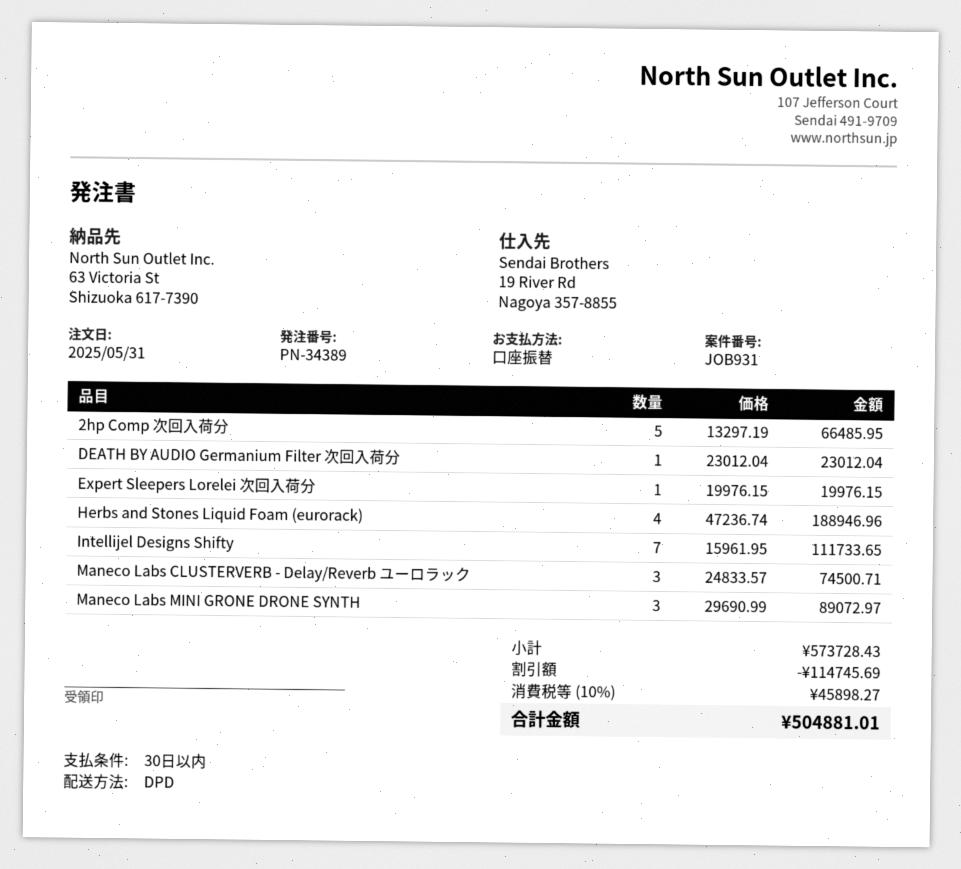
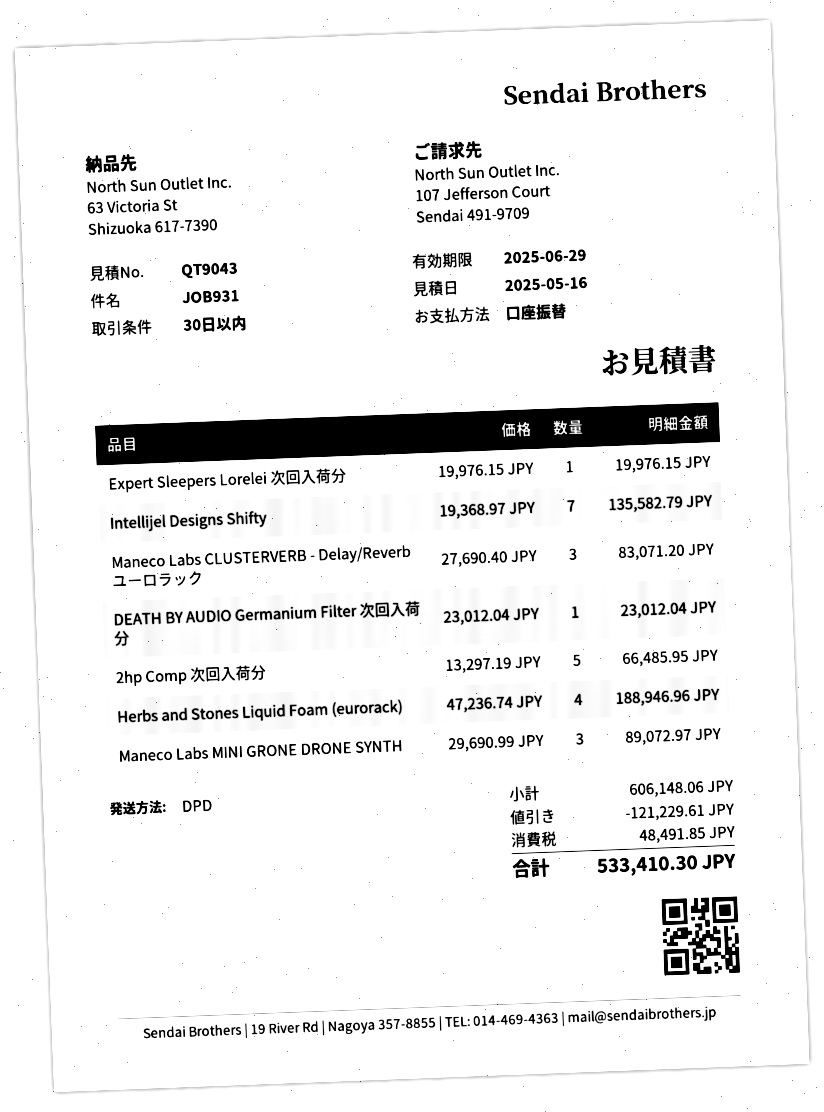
Intellijel Designs Shifty: 7 x 15961.95 = 111733.65 -> 7 x 19368.97 = 135582.79
Maneco Labs CLUSTERVERB - Delay/Reverb ユーロラック: 3 x 24833.57 = 74500.71 -> 3 x 27690.40 = 83071.20
subtotal: 573728.43 -> 606148.06
discount: 114745.69 -> 121229.61
tax: 45898.27 -> 48491.85
total: 504881.01 -> 533410.30

